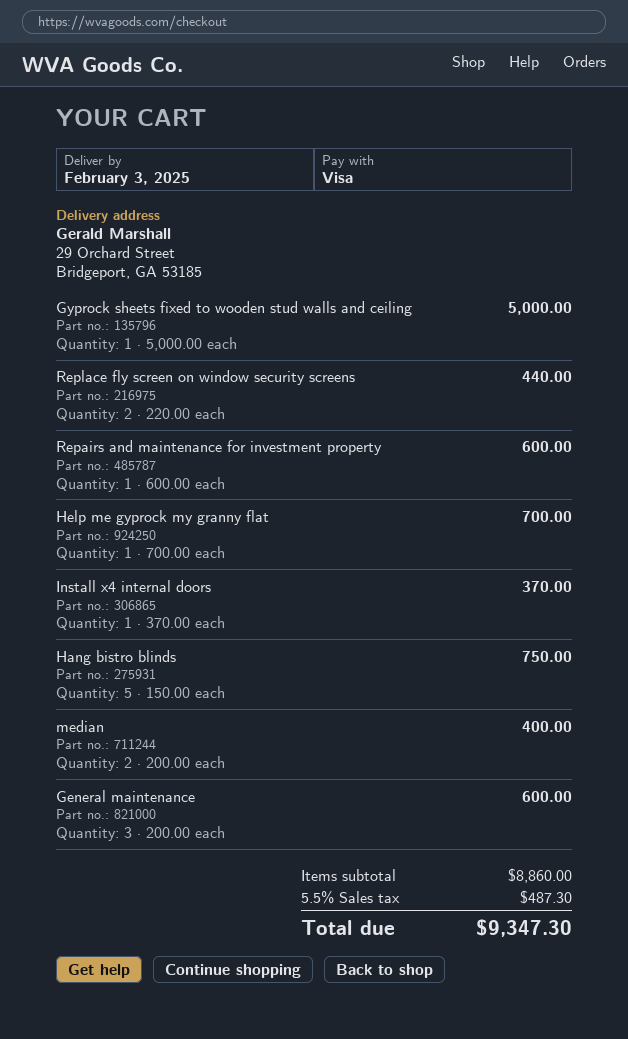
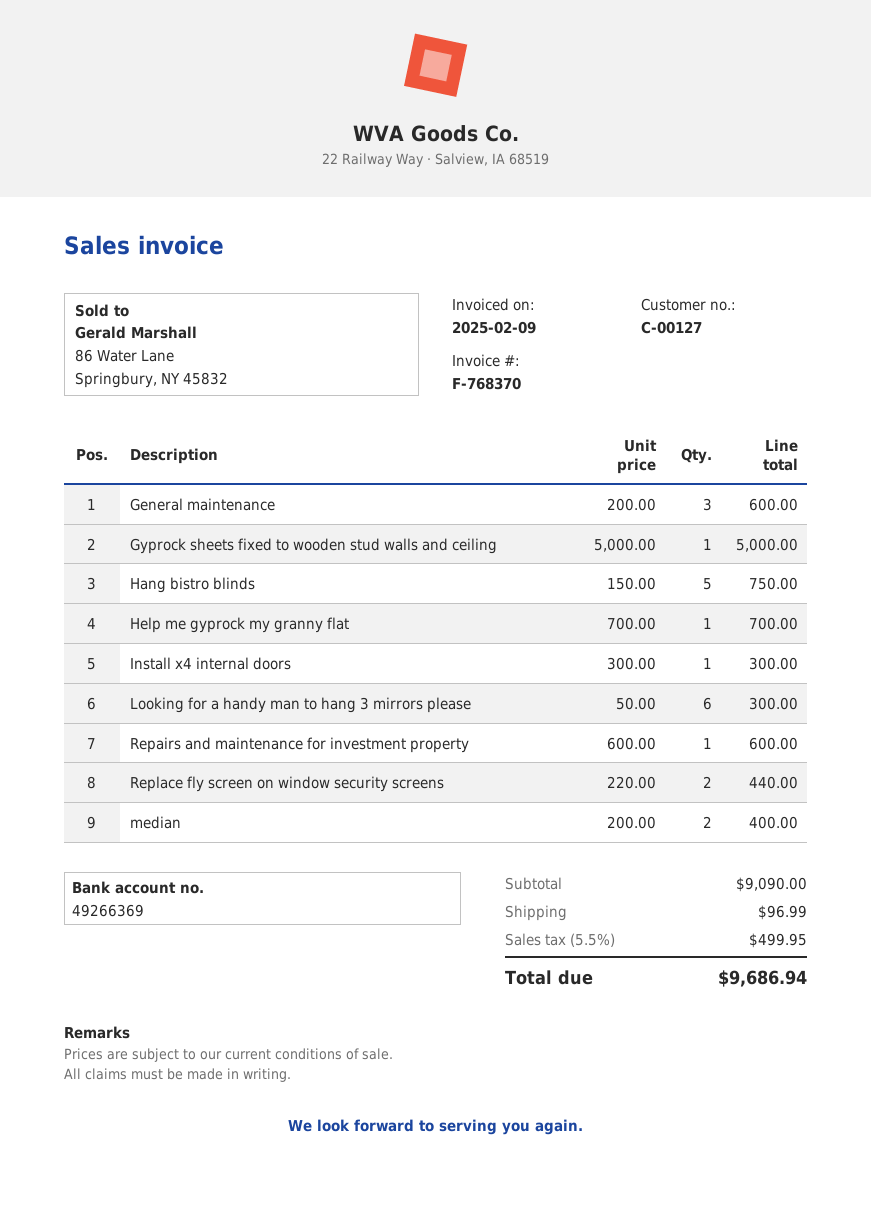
Install x4 internal doors: 1 x 370.00 = 370.00 -> 1 x 300.00 = 300.00
Looking for a handy man to hang 3 mirrors please: none -> 6 x 50.00 = 300.00
subtotal: 8860.00 -> 9090.00
shipping: none -> 96.99
tax: 5.5% = 487.30 -> 5.5% = 499.95
total: 9347.30 -> 9686.94

